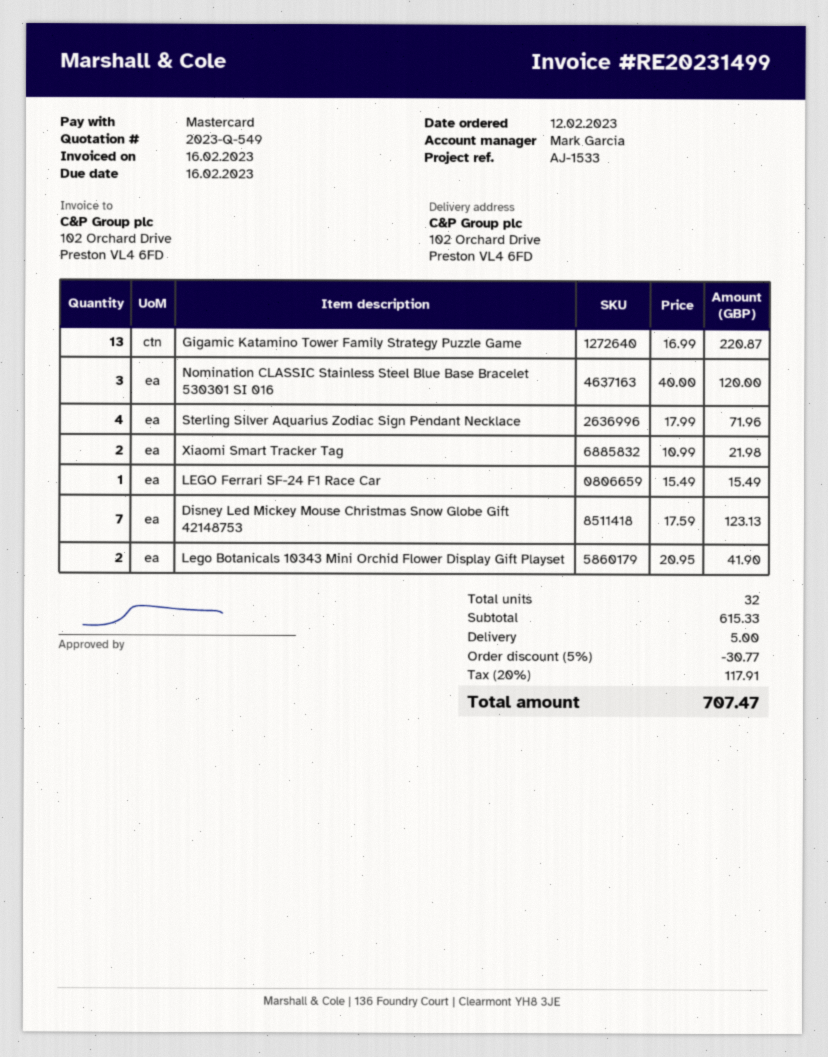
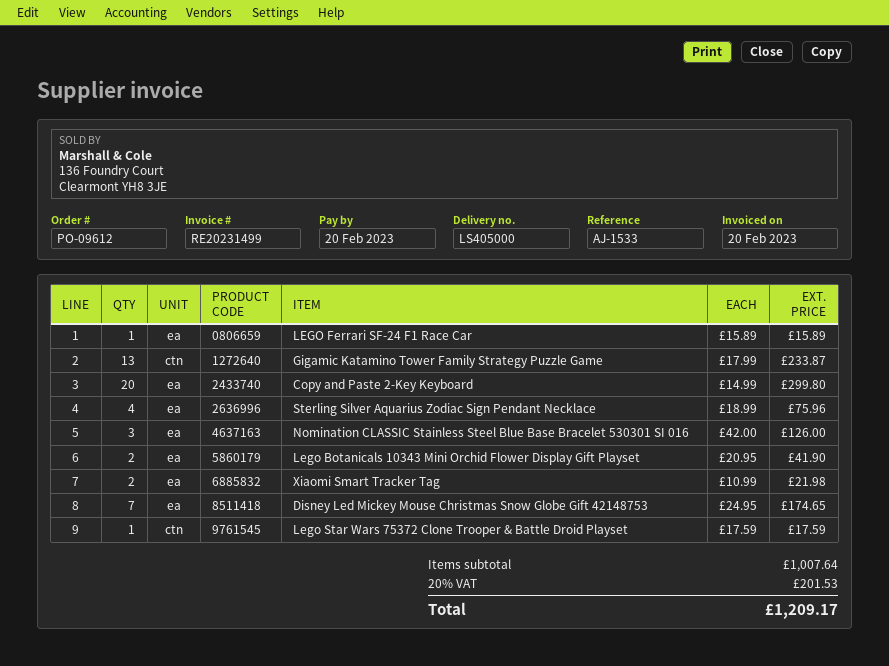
invoice date: 2023-02-16 -> 2023-02-20
due date: 2023-02-16 -> 2023-02-20
Gigamic Katamino Tower Family Strategy Puzzle Game: 13 x 16.99 = 220.87 -> 13 x 17.99 = 233.87
Nomination CLASSIC Stainless Steel Blue Base Bracelet 530301 SI 016: 3 x 40.00 = 120.00 -> 3 x 42.00 = 126.00
Sterling Silver Aquarius Zodiac Sign Pendant Necklace: 4 x 17.99 = 71.96 -> 4 x 18.99 = 75.96
LEGO Ferrari SF-24 F1 Race Car: 1 x 15.49 = 15.49 -> 1 x 15.89 = 15.89
Disney Led Mickey Mouse Christmas Snow Globe Gift 42148753: 7 x 17.59 = 123.13 -> 7 x 24.95 = 174.65
Copy and Paste 2-Key Keyboard: none -> 20 x 14.99 = 299.80
Lego Star Wars 75372 Clone Trooper & Battle Droid Playset: none -> 1 x 17.59 = 17.59
subtotal: 615.33 -> 1007.64
discount: 5% = 30.77 -> none
shipping: 5.00 -> none
tax: 20% = 117.91 -> 20% = 201.53
total: 707.47 -> 1209.17

